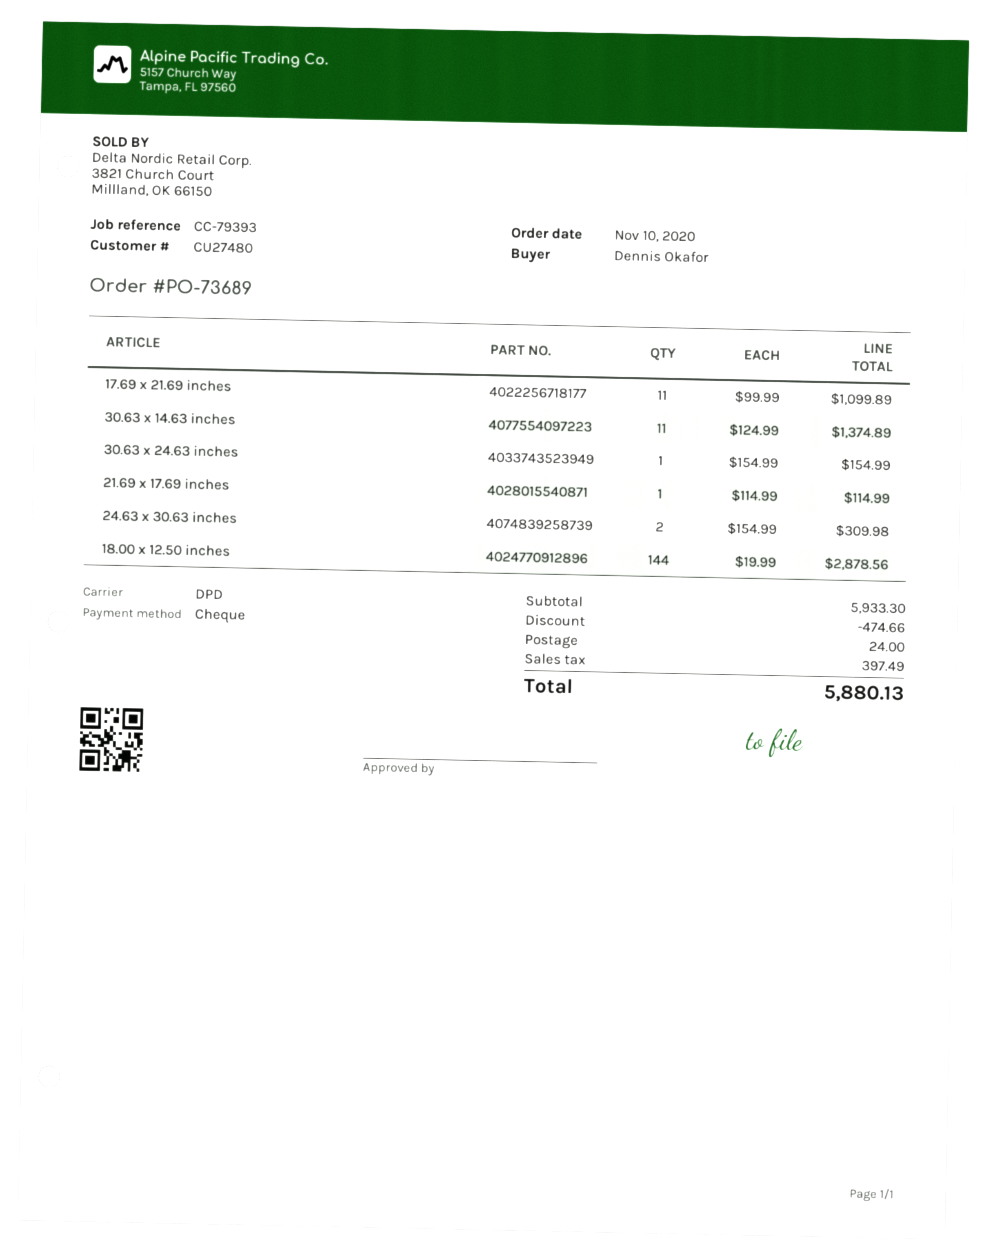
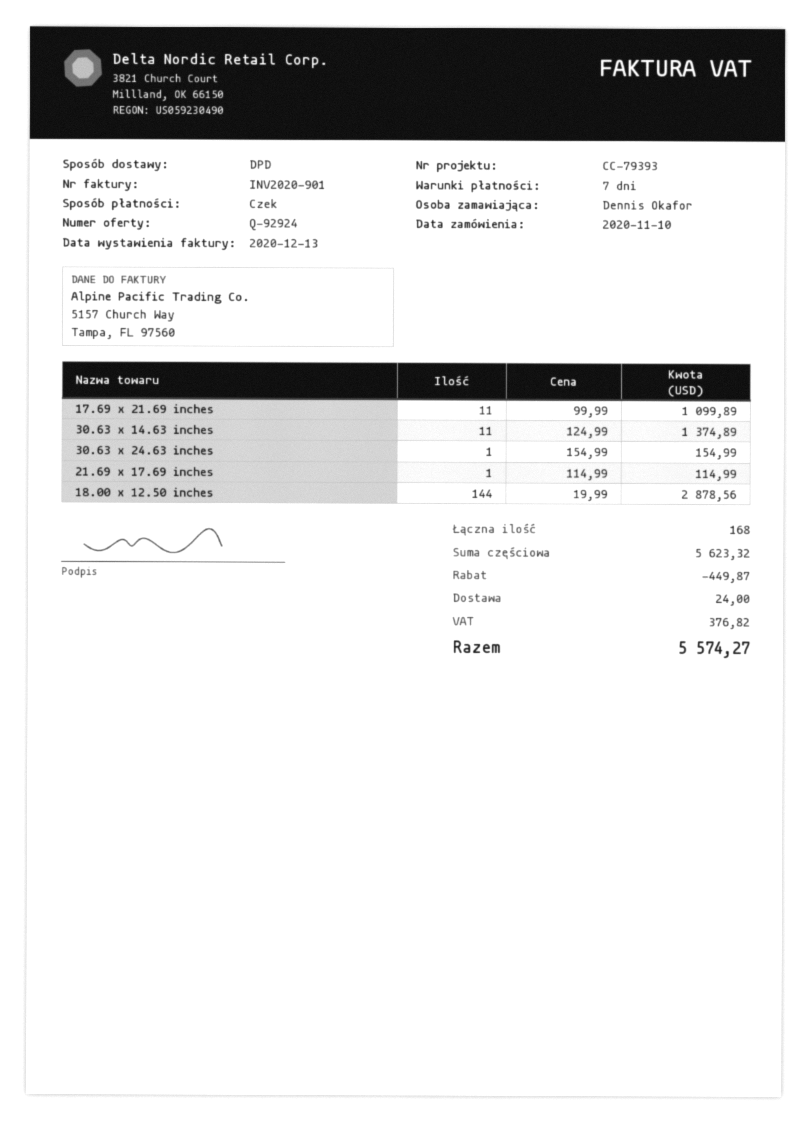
24.63 x 30.63 inches: 2 x 154.99 = 309.98 -> none
subtotal: 5933.30 -> 5623.32
discount: 474.66 -> 449.87
tax: 397.49 -> 376.82
total: 5880.13 -> 5574.27

